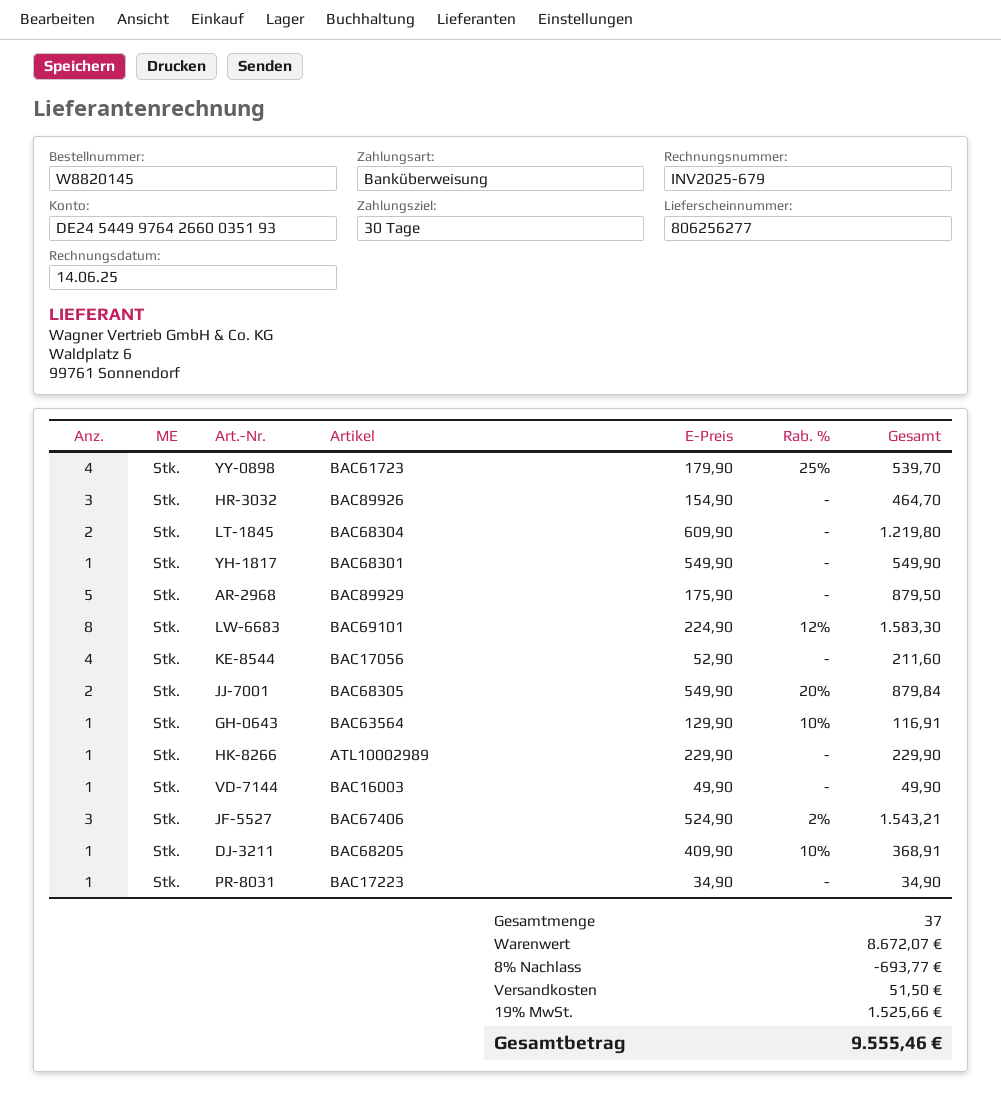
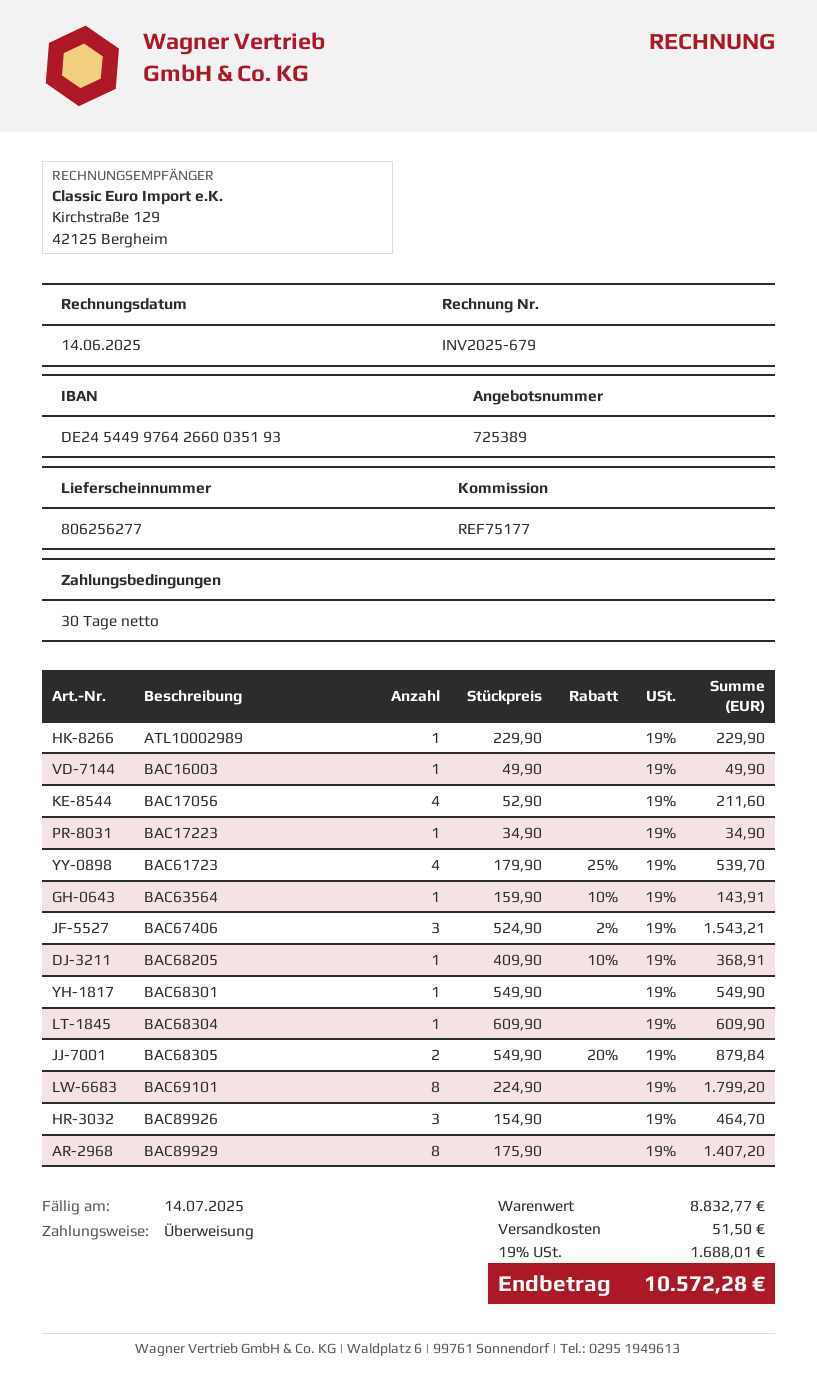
BAC68304: 2 x 609.90 = 1219.80 -> 1 x 609.90 = 609.90
BAC89929: 5 x 175.90 = 879.50 -> 8 x 175.90 = 1407.20
BAC69101: 8 x 224.90 - 12% = 1583.30 -> 8 x 224.90 = 1799.20
BAC63564: 1 x 129.90 - 10% = 116.91 -> 1 x 159.90 - 10% = 143.91
subtotal: 8672.07 -> 8832.77
discount: 8% = 693.77 -> none
tax: 19% = 1525.66 -> 19% = 1688.01
total: 9555.46 -> 10572.28

